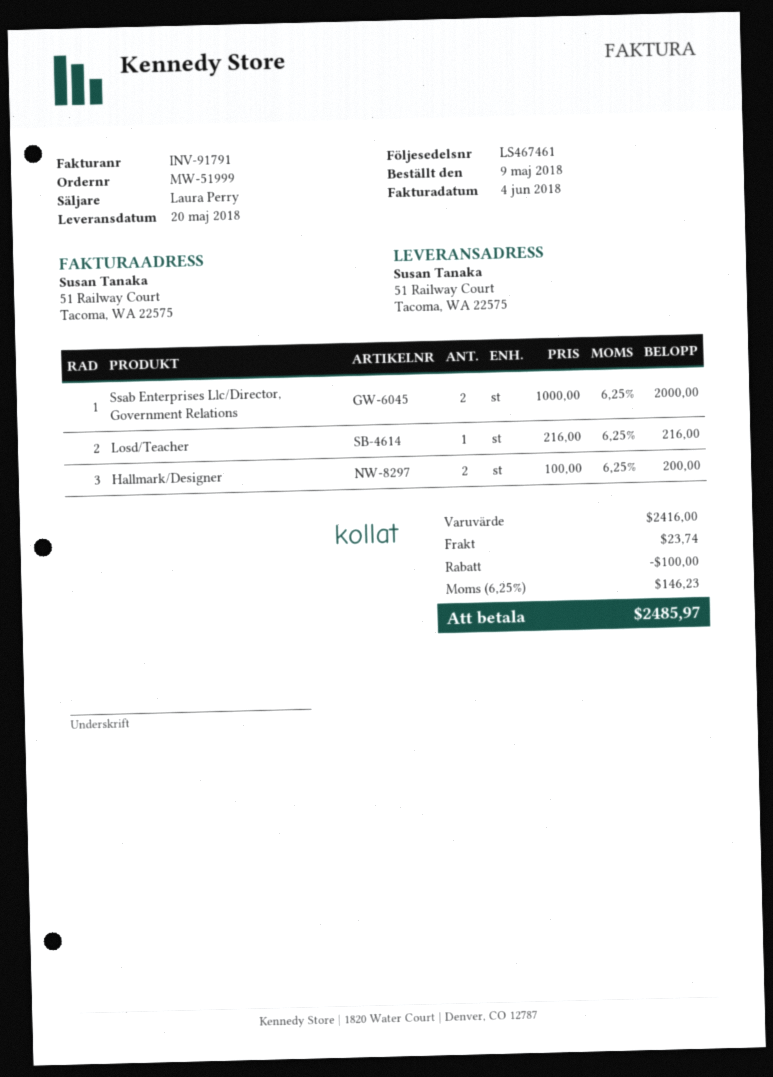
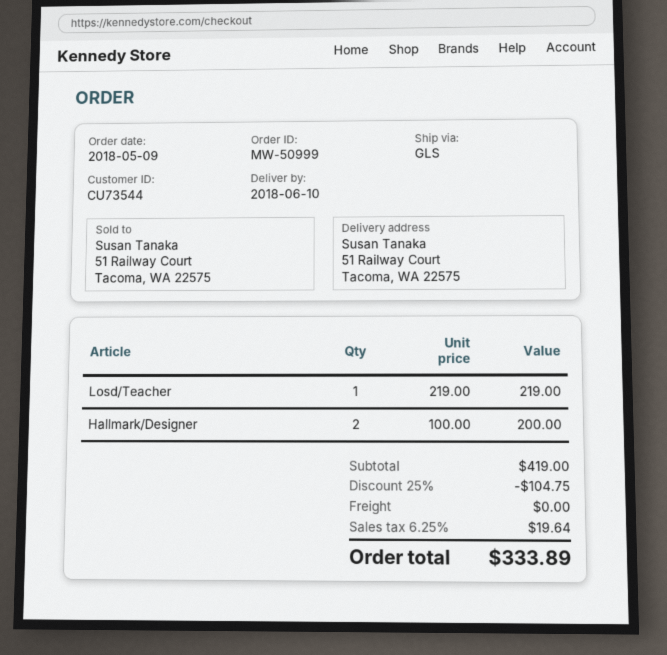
order number: MW-51999 -> MW-50999
delivery date: 2018-05-20 -> 2018-06-10
Ssab Enterprises Llc/Director, Government Relations: 2 x 1000.00 = 2000.00 -> none
Losd/Teacher: 1 x 216.00 = 216.00 -> 1 x 219.00 = 219.00
subtotal: 2416.00 -> 419.00
discount: 100.00 -> 104.75
shipping: 23.74 -> 0.00
tax: 6.25% = 146.23 -> 6.25% = 19.64
total: 2485.97 -> 333.89

